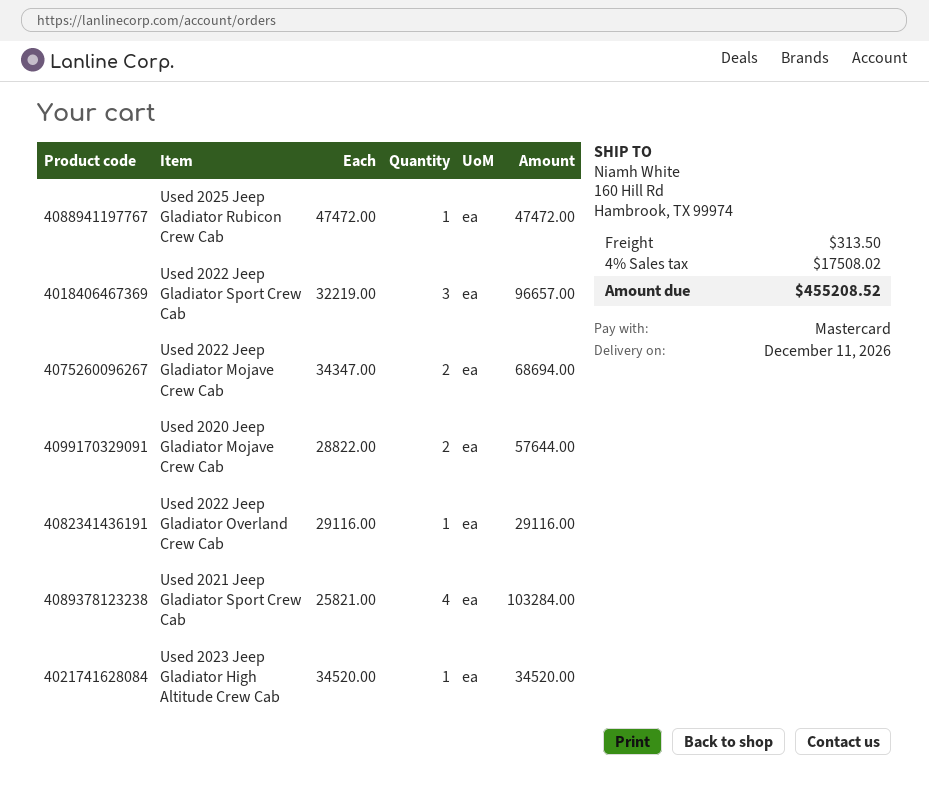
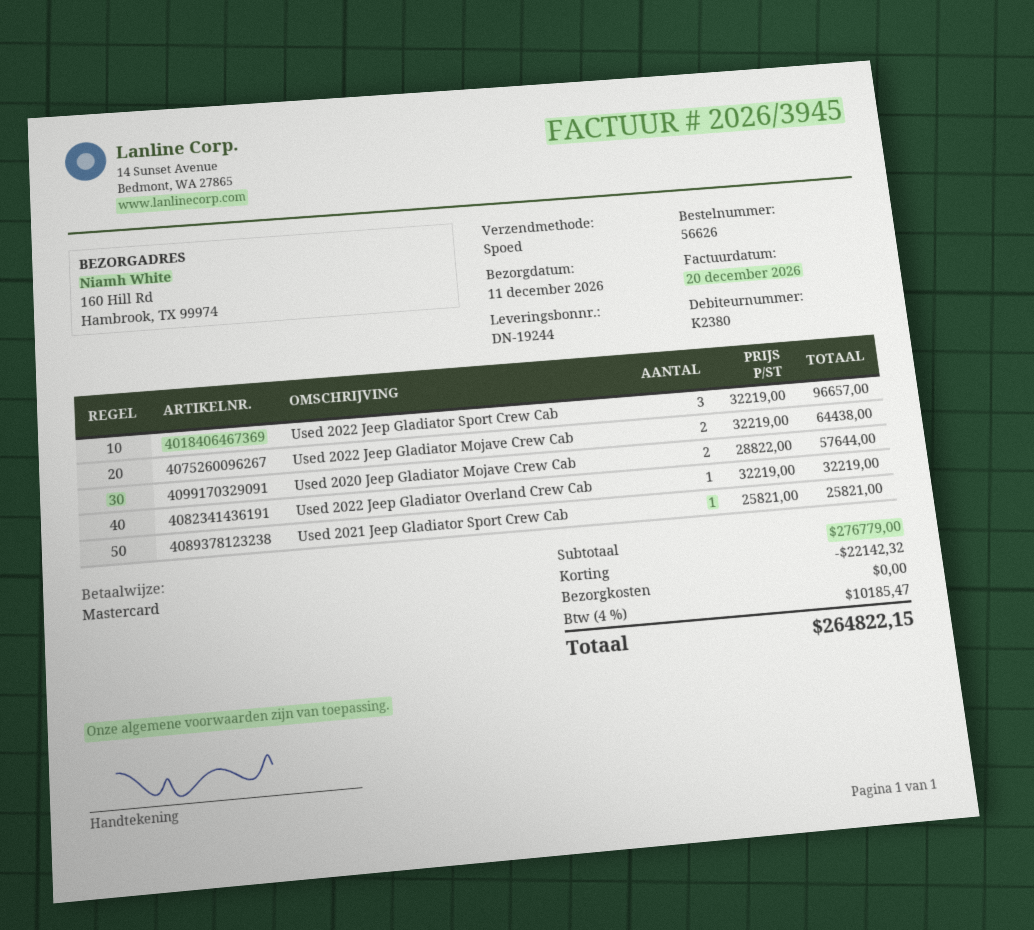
Used 2025 Jeep Gladiator Rubicon Crew Cab: 1 x 47472.00 = 47472.00 -> none
Used 2022 Jeep Gladiator Mojave Crew Cab: 2 x 34347.00 = 68694.00 -> 2 x 32219.00 = 64438.00
Used 2022 Jeep Gladiator Overland Crew Cab: 1 x 29116.00 = 29116.00 -> 1 x 32219.00 = 32219.00
Used 2021 Jeep Gladiator Sport Crew Cab: 4 x 25821.00 = 103284.00 -> 1 x 25821.00 = 25821.00
Used 2023 Jeep Gladiator High Altitude Crew Cab: 1 x 34520.00 = 34520.00 -> none
discount: none -> 22142.32
shipping: 313.50 -> 0.00
tax: 4% = 17508.02 -> 4% = 10185.47
total: 455208.52 -> 264822.15

